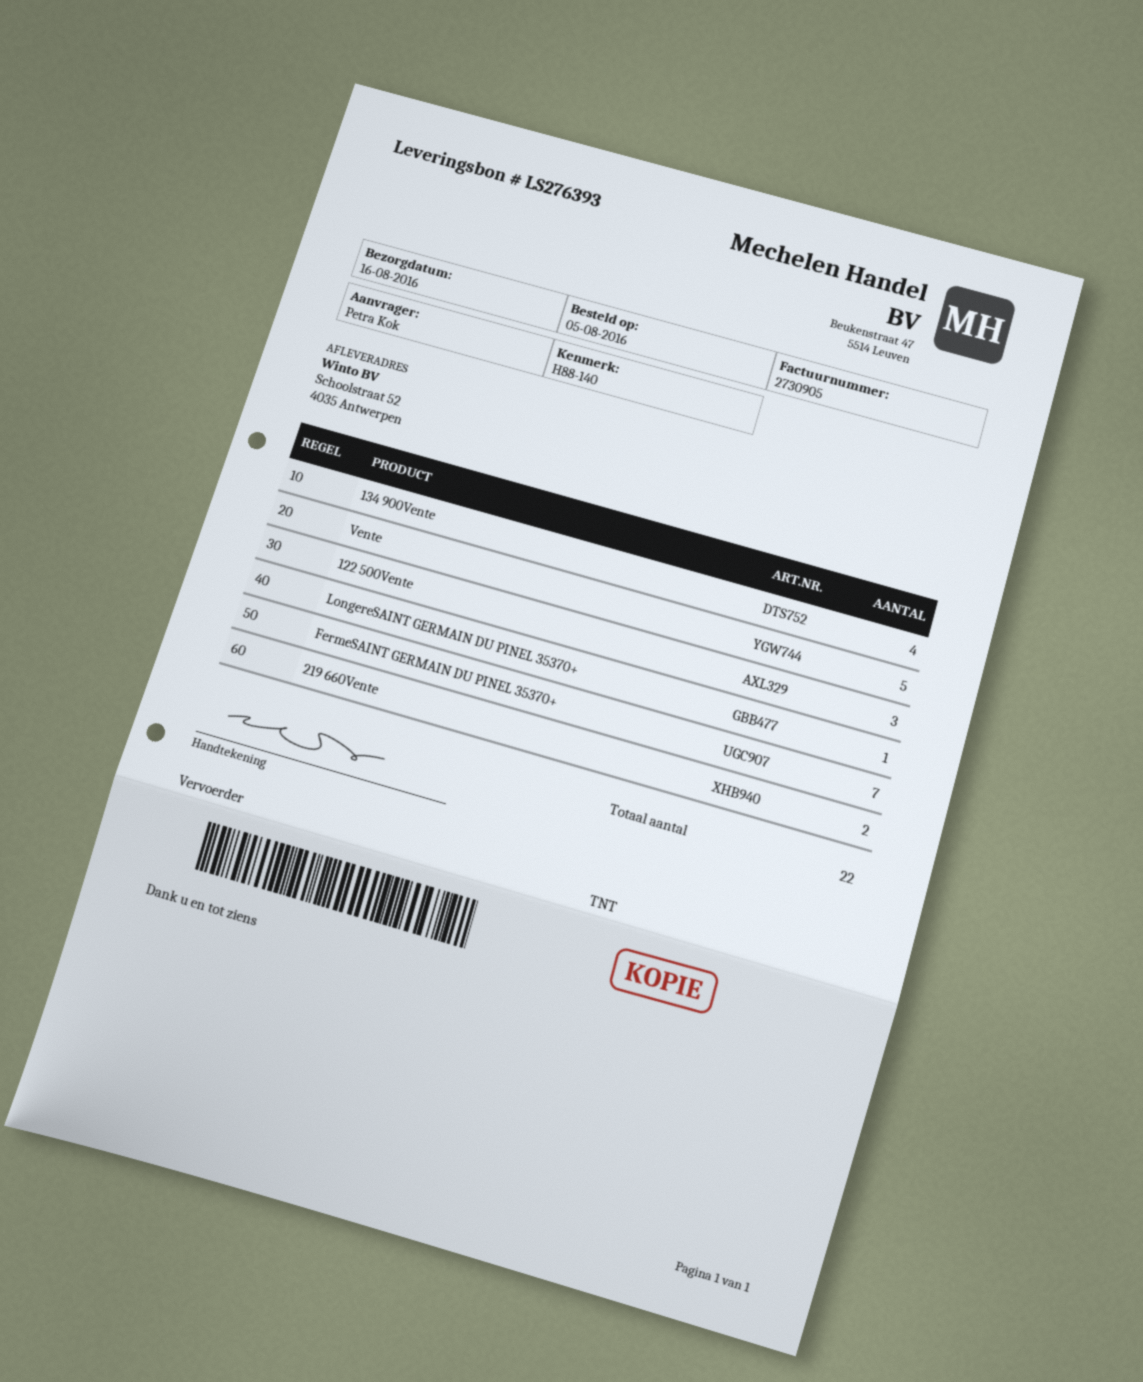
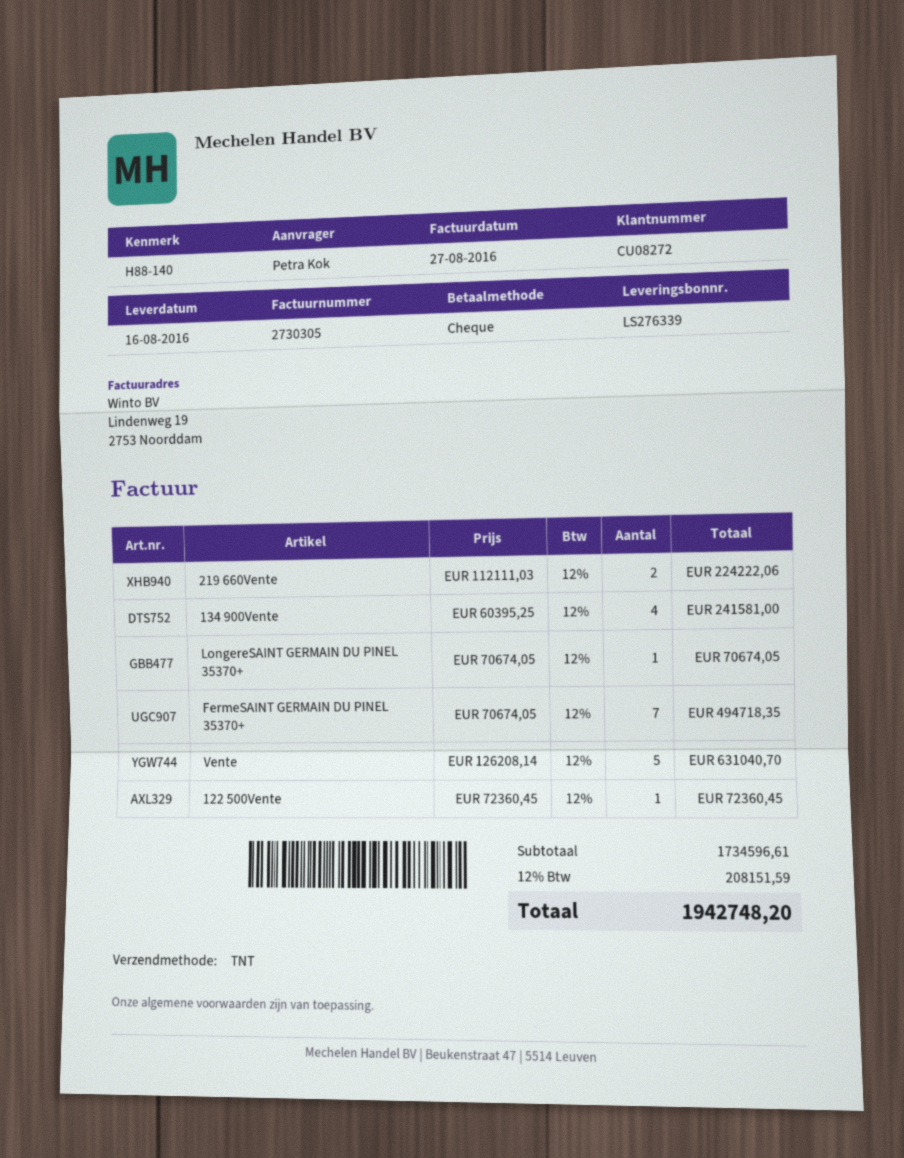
delivery note number: LS276393 -> LS276339
invoice number: 2730905 -> 2730305
122 500Vente: 3 -> 1

